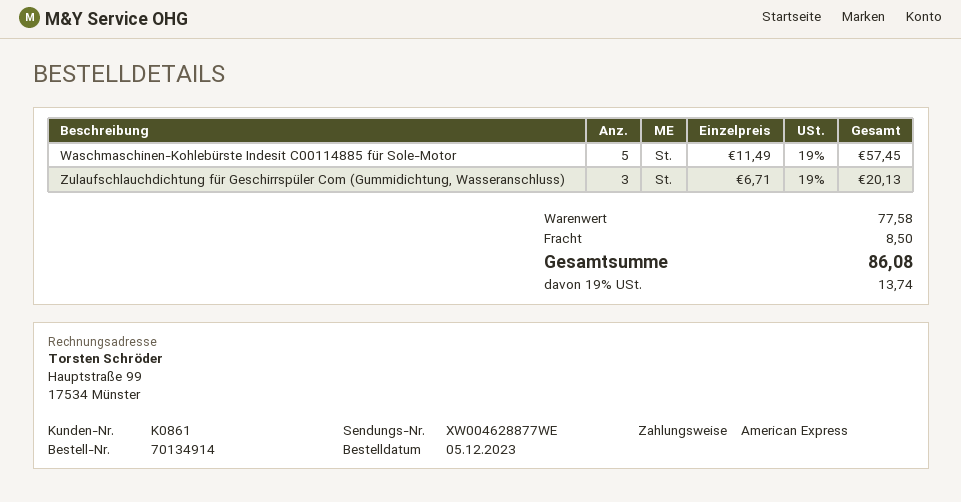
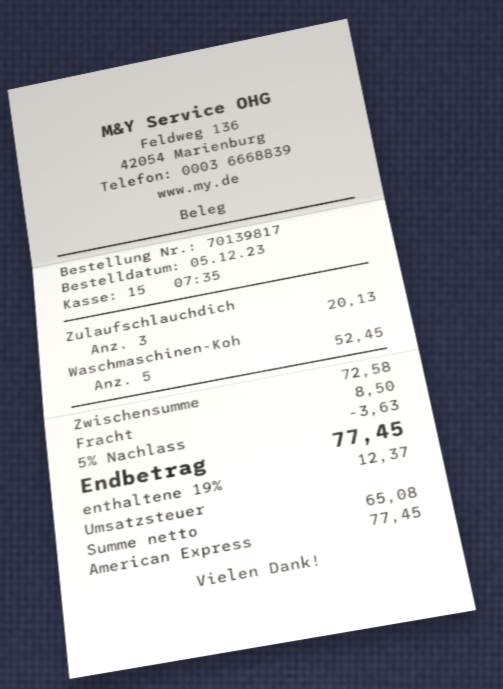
order number: 70134914 -> 70139817
Waschmaschinen-Kohlebürste Indesit C00114885 für Sole-Motor: 5 for 57.45 -> 5 for 52.45
subtotal: 77.58 -> 72.58
discount: none -> 5% = 3.63
tax: 19% = 13.74 -> 19% = 12.37
total: 86.08 -> 77.45

